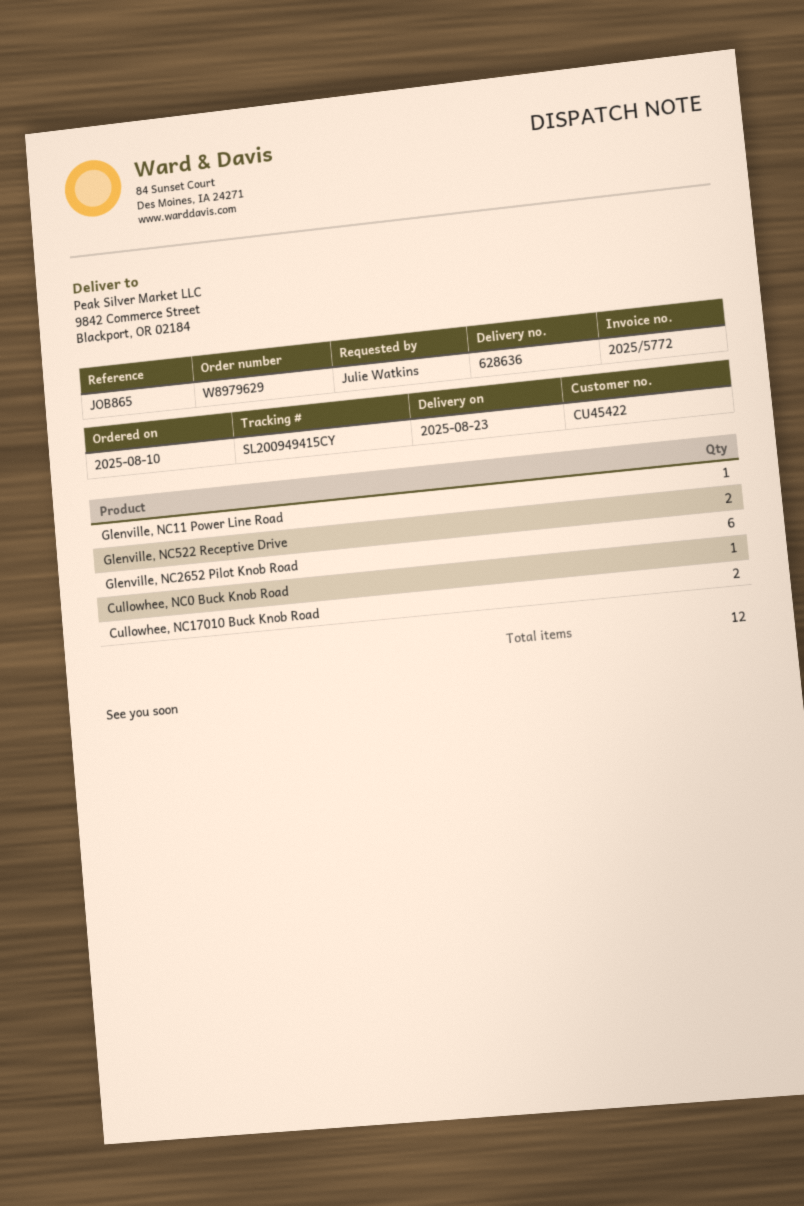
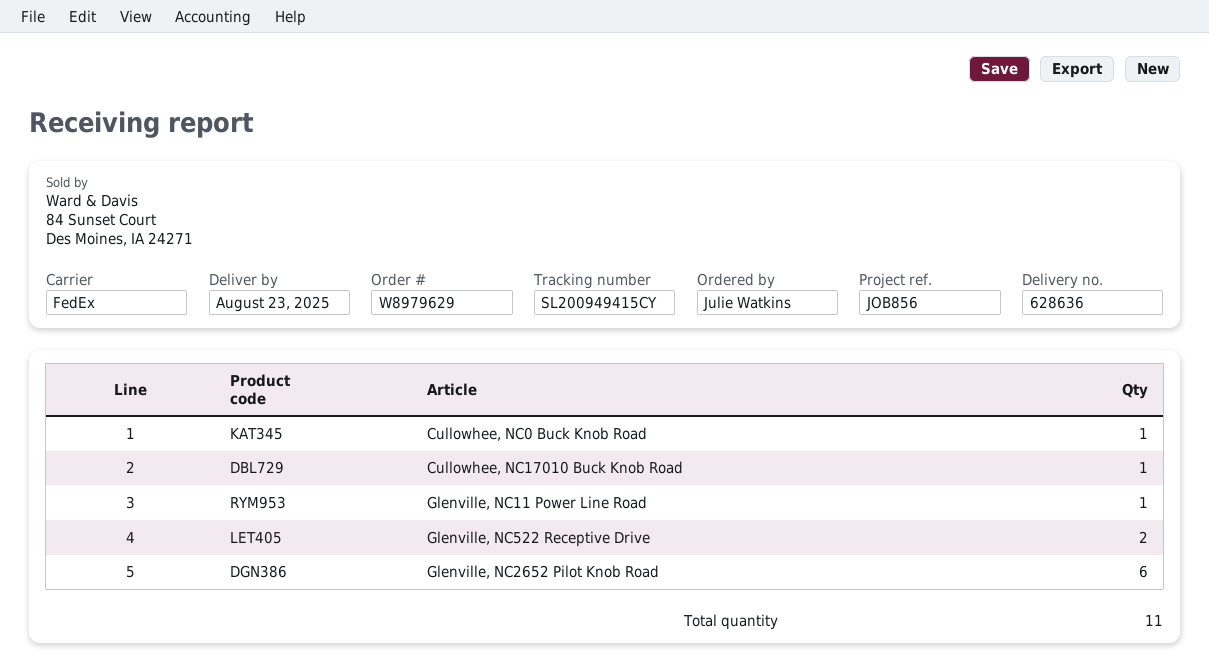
reference: JOB865 -> JOB856
Cullowhee, NC17010 Buck Knob Road: 2 -> 1
total quantity: 12 -> 11

